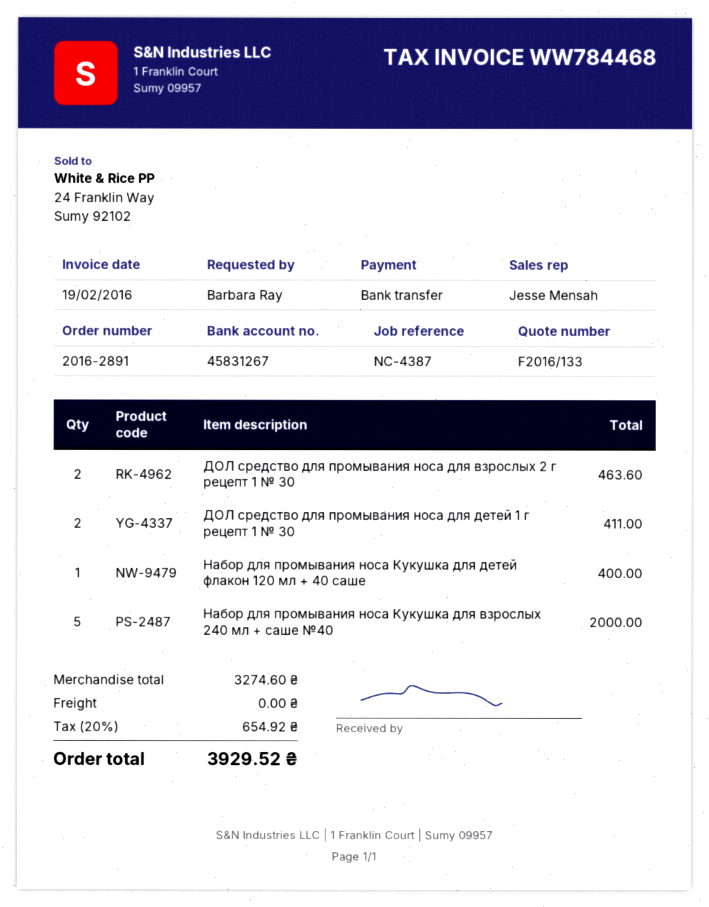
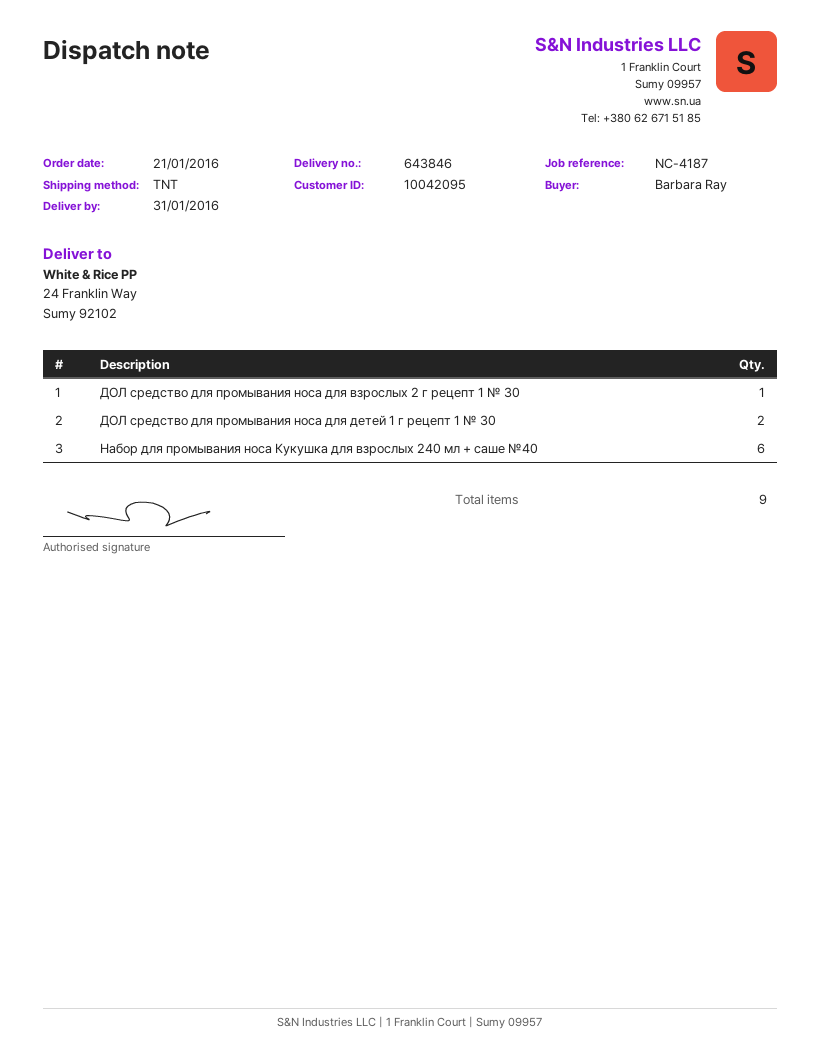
reference: NC-4387 -> NC-4187
ДОЛ средство для промывания носа для взрослых 2 г рецепт 1 № 30: 2 -> 1
Набор для промывания носа Кукушка для детей флакон 120 мл + 40 саше: 1 -> none
Набор для промывания носа Кукушка для взрослых 240 мл + саше №40: 5 -> 6

